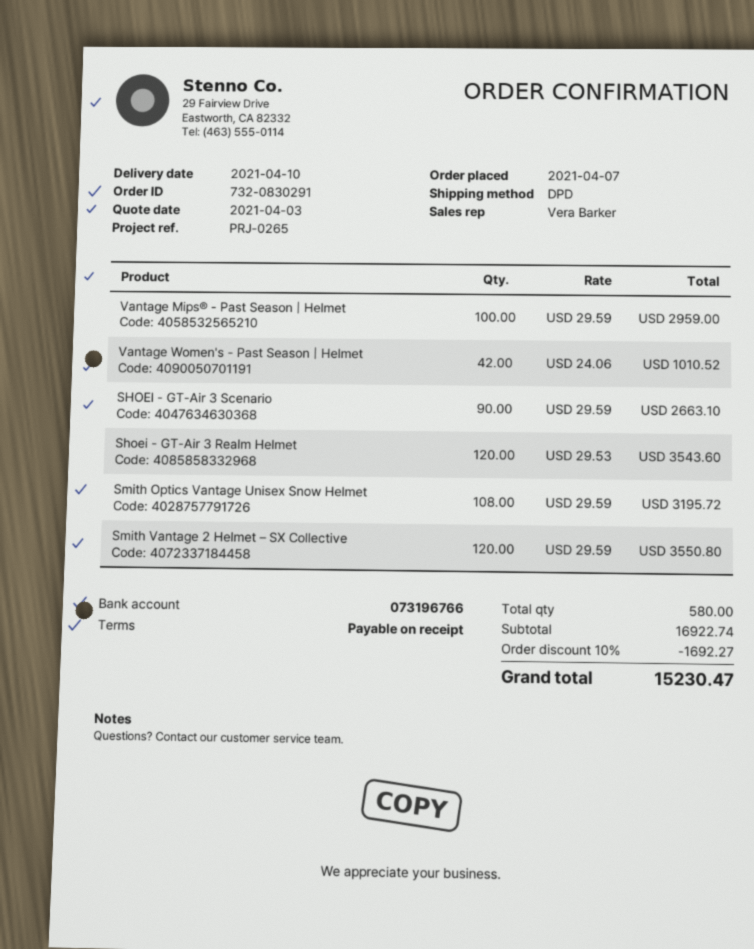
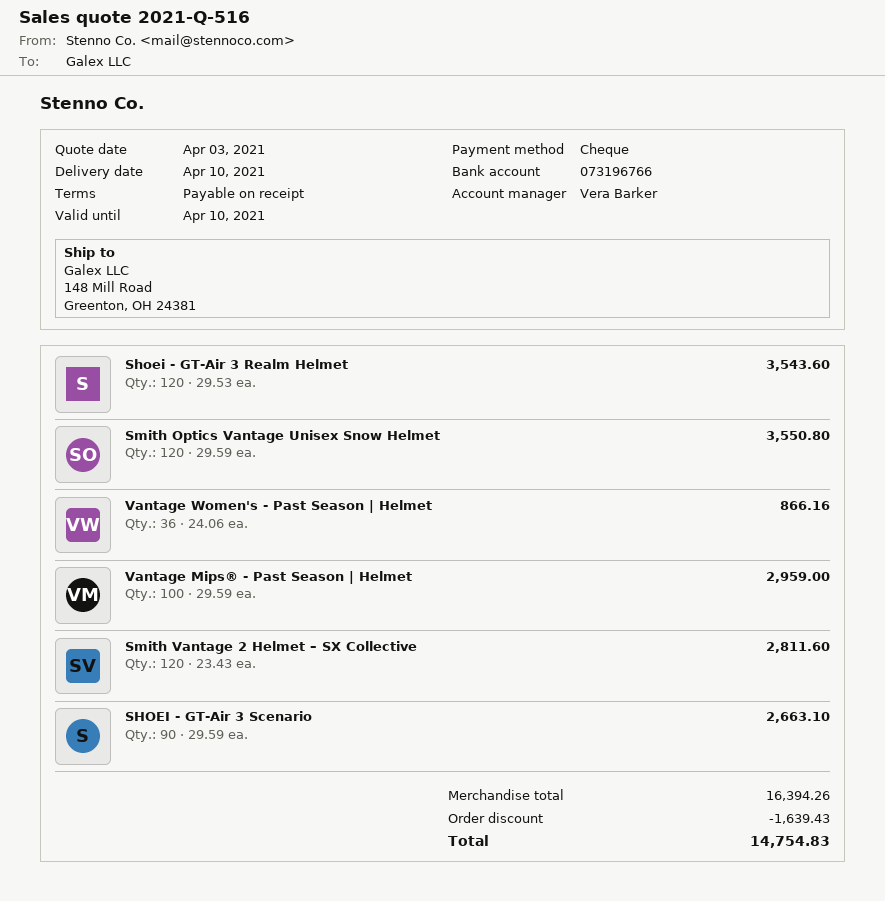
Vantage Women's - Past Season | Helmet: 42 x 24.06 = 1010.52 -> 36 x 24.06 = 866.16
Smith Optics Vantage Unisex Snow Helmet: 108 x 29.59 = 3195.72 -> 120 x 29.59 = 3550.80
Smith Vantage 2 Helmet – SX Collective: 120 x 29.59 = 3550.80 -> 120 x 23.43 = 2811.60
subtotal: 16922.74 -> 16394.26
discount: 1692.27 -> 1639.43
total: 15230.47 -> 14754.83

